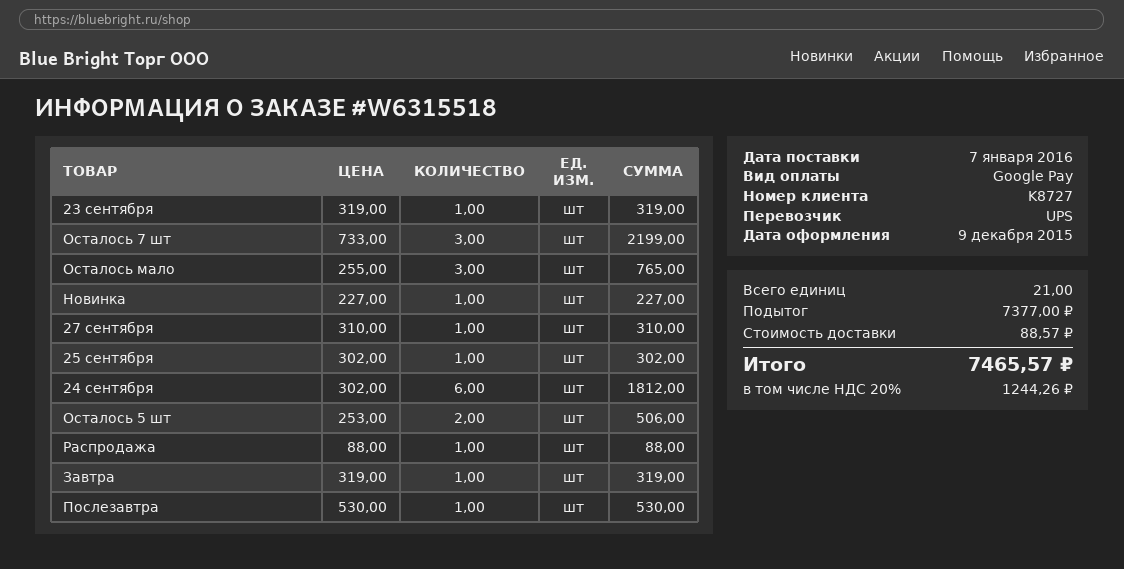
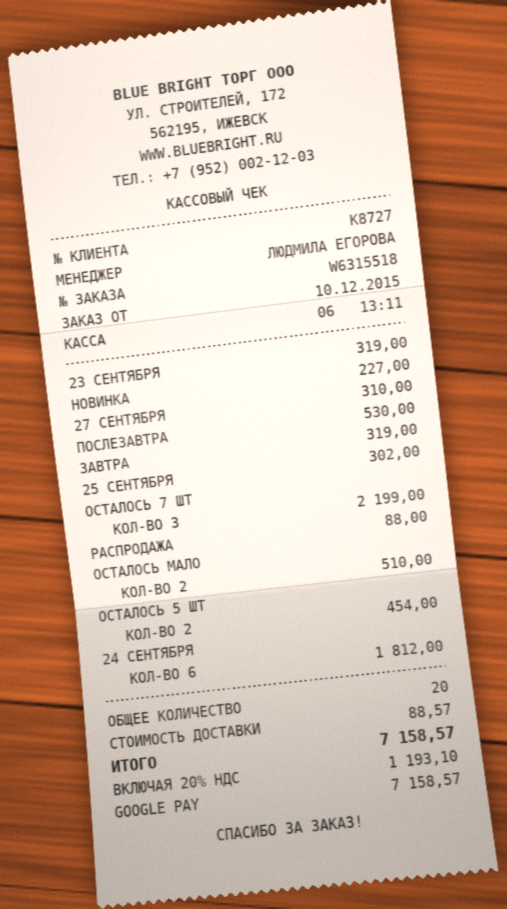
order date: 2015-12-09 -> 2015-12-10
Осталось мало: 3 for 765.00 -> 2 for 510.00
Осталось 5 шт: 2 for 506.00 -> 2 for 454.00
total quantity: 21 -> 20
tax: 20% = 1244.26 -> 20% = 1193.10
total: 7465.57 -> 7158.57

